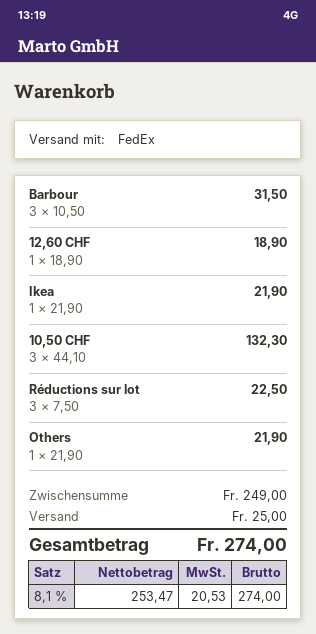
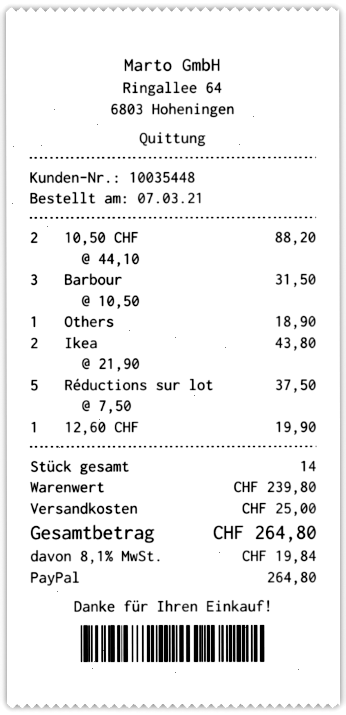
12,60 CHF: 1 x 18.90 = 18.90 -> 1 x 19.90 = 19.90
Ikea: 1 x 21.90 = 21.90 -> 2 x 21.90 = 43.80
10,50 CHF: 3 x 44.10 = 132.30 -> 2 x 44.10 = 88.20
Réductions sur lot: 3 x 7.50 = 22.50 -> 5 x 7.50 = 37.50
Others: 1 x 21.90 = 21.90 -> 1 x 18.90 = 18.90
subtotal: 249.00 -> 239.80
tax: 8.1% = 20.53 -> 8.1% = 19.84
total: 274.00 -> 264.80

